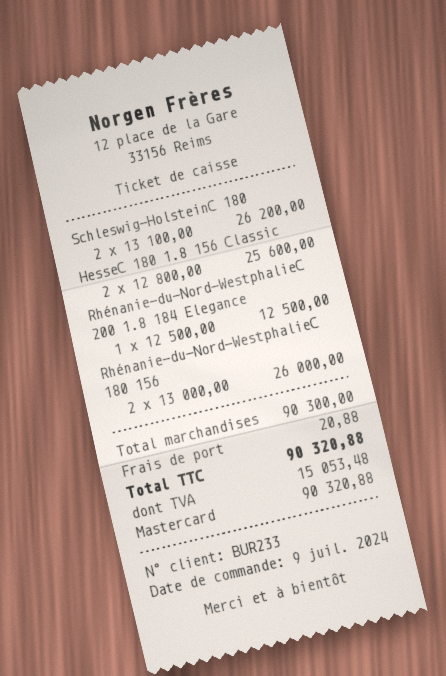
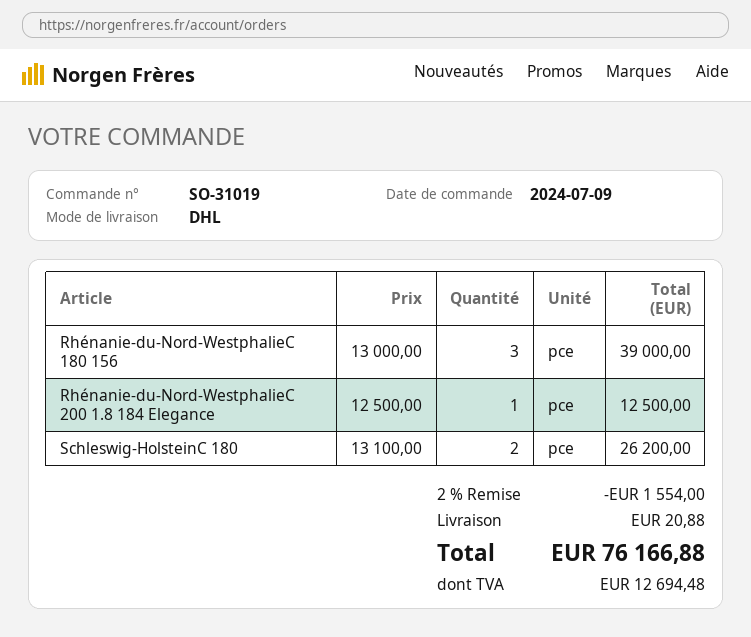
HesseC 180 1.8 156 Classic: 2 x 12800.00 = 25600.00 -> none
Rhénanie-du-Nord-WestphalieC 180 156: 2 x 13000.00 = 26000.00 -> 3 x 13000.00 = 39000.00
discount: none -> 2% = 1554.00
tax: 15053.48 -> 12694.48
total: 90320.88 -> 76166.88

